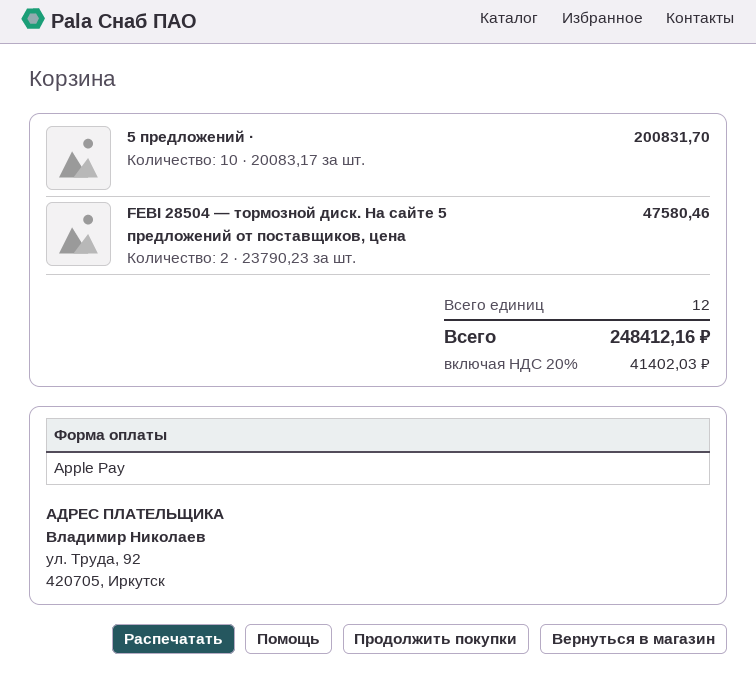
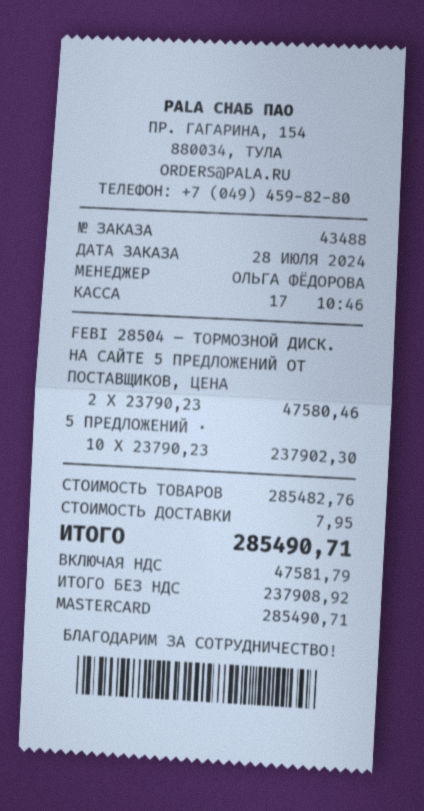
payment method: Apple Pay -> Mastercard
5 предложений ·: 10 x 20083.17 = 200831.70 -> 10 x 23790.23 = 237902.30
shipping: none -> 7.95
tax: 41402.03 -> 47581.79
total: 248412.16 -> 285490.71

